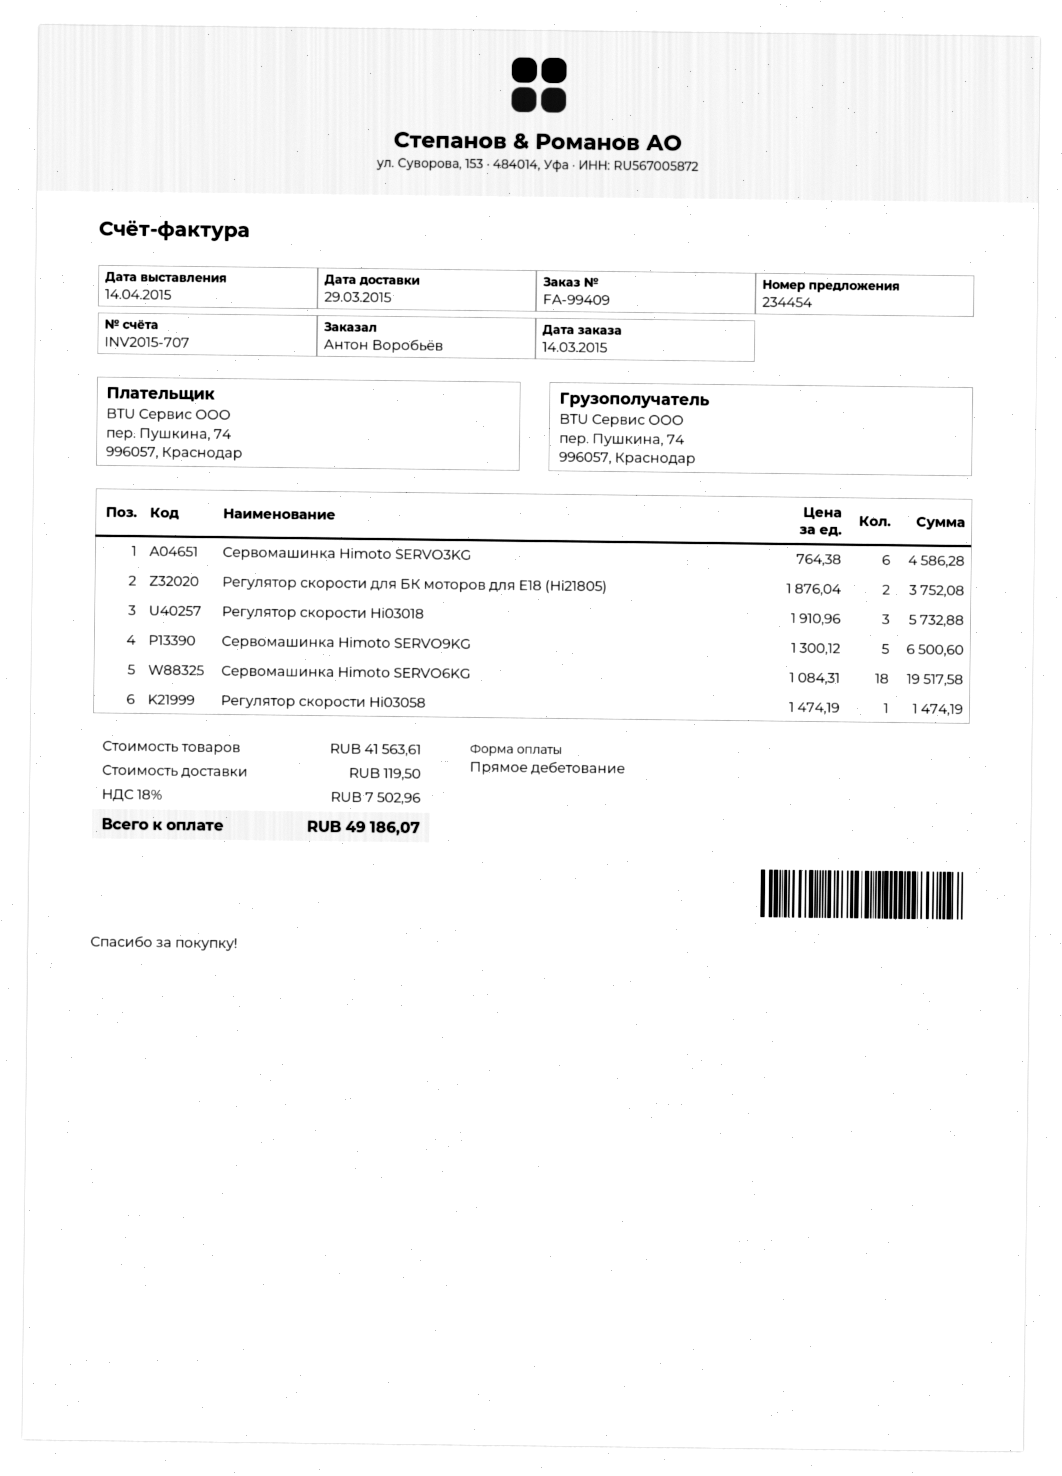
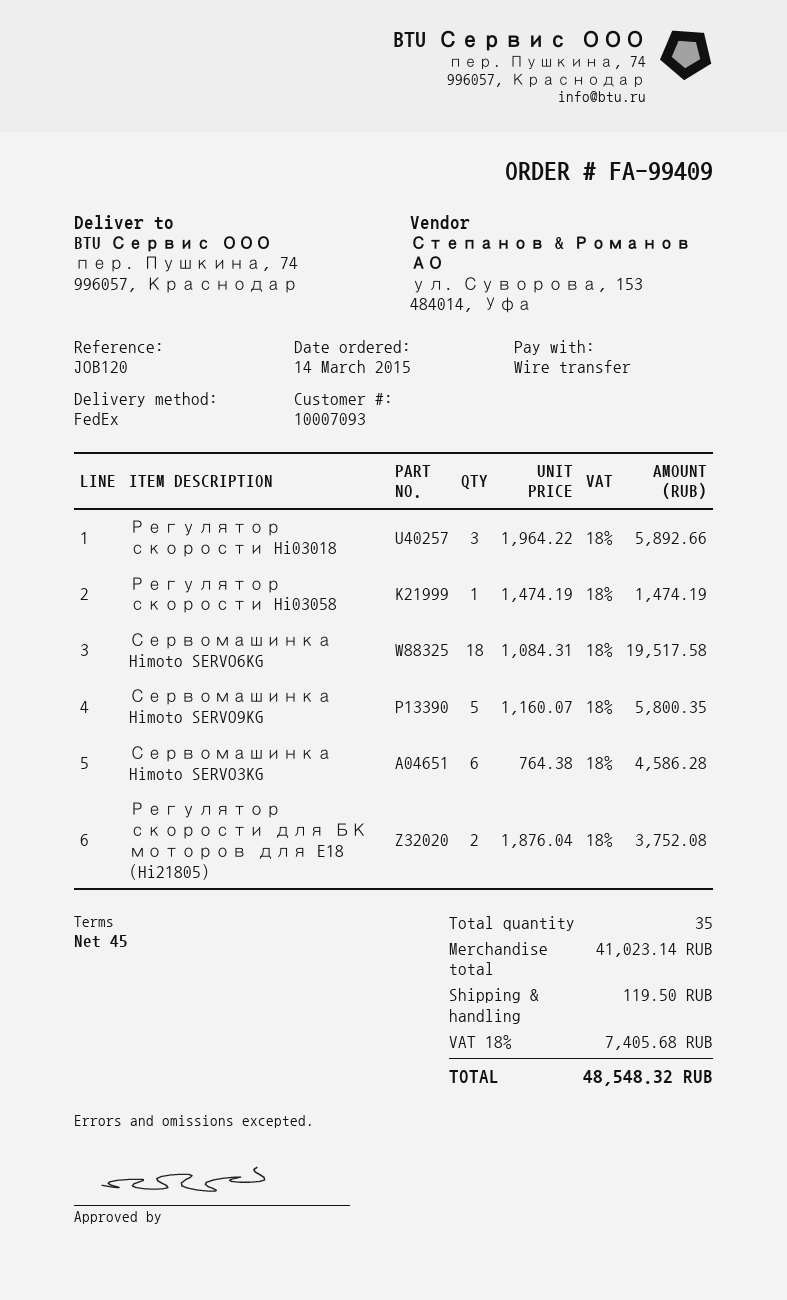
payment method: direct debit -> bank transfer
Регулятор скорости Hi03018: 3 x 1910.96 = 5732.88 -> 3 x 1964.22 = 5892.66
Сервомашинка Himoto SERVO9KG: 5 x 1300.12 = 6500.60 -> 5 x 1160.07 = 5800.35
subtotal: 41563.61 -> 41023.14
tax: 18% = 7502.96 -> 18% = 7405.68
total: 49186.07 -> 48548.32

